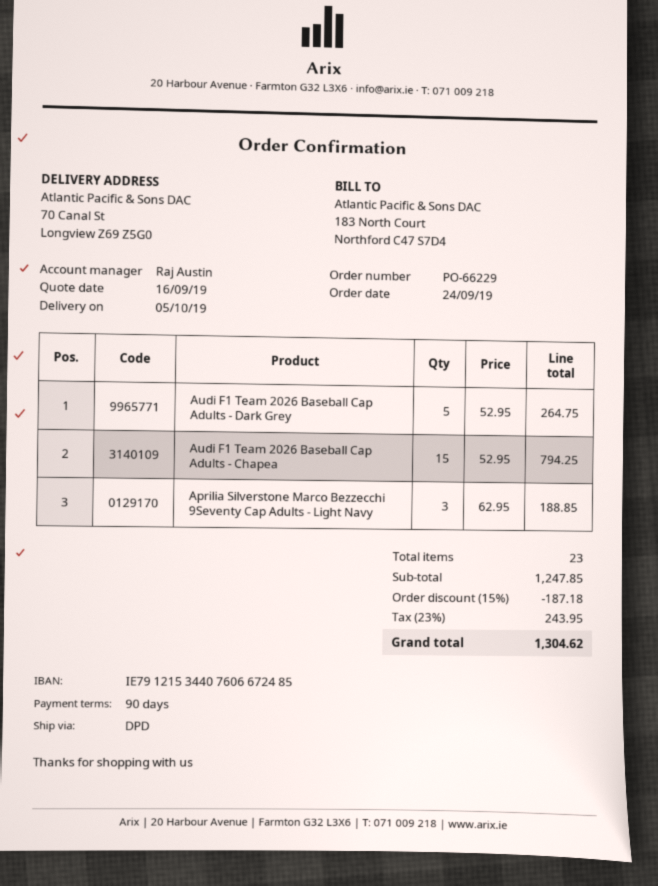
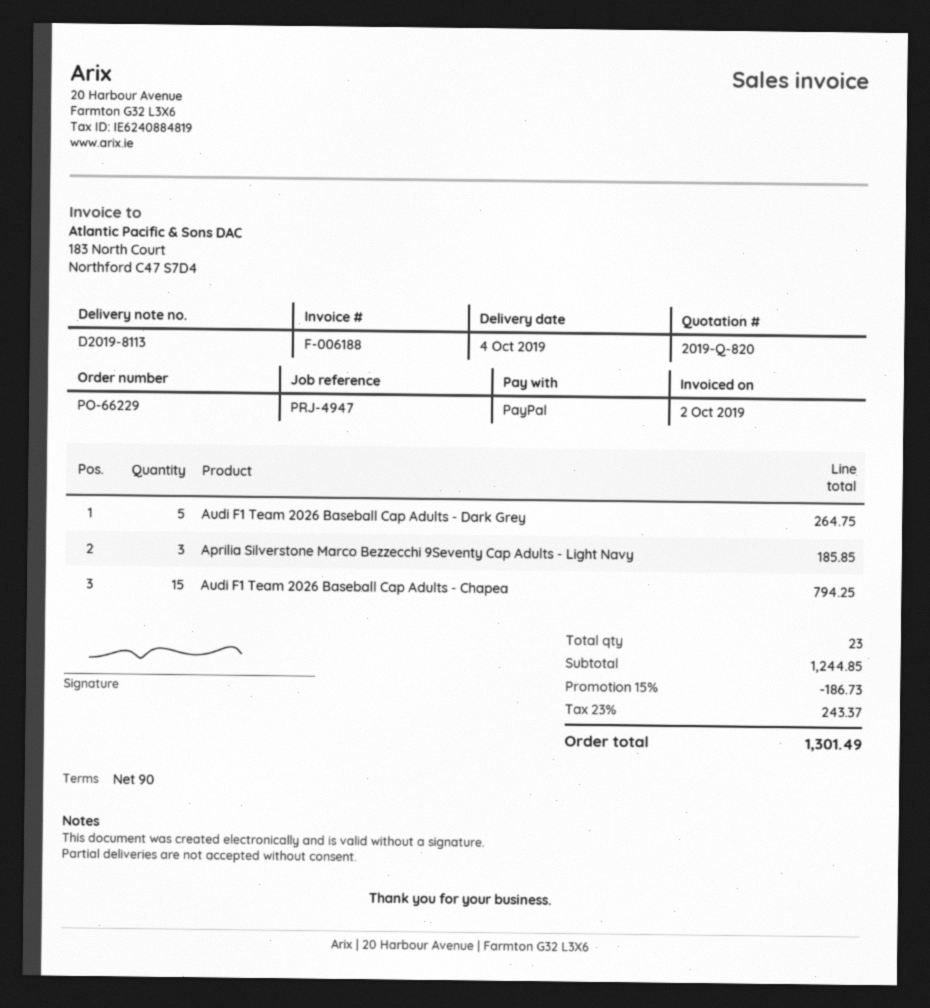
delivery date: 2019-10-05 -> 2019-10-04
Aprilia Silverstone Marco Bezzecchi 9Seventy Cap Adults - Light Navy: 3 for 188.85 -> 3 for 185.85
subtotal: 1247.85 -> 1244.85
discount: 15% = 187.18 -> 15% = 186.73
tax: 23% = 243.95 -> 23% = 243.37
total: 1304.62 -> 1301.49

